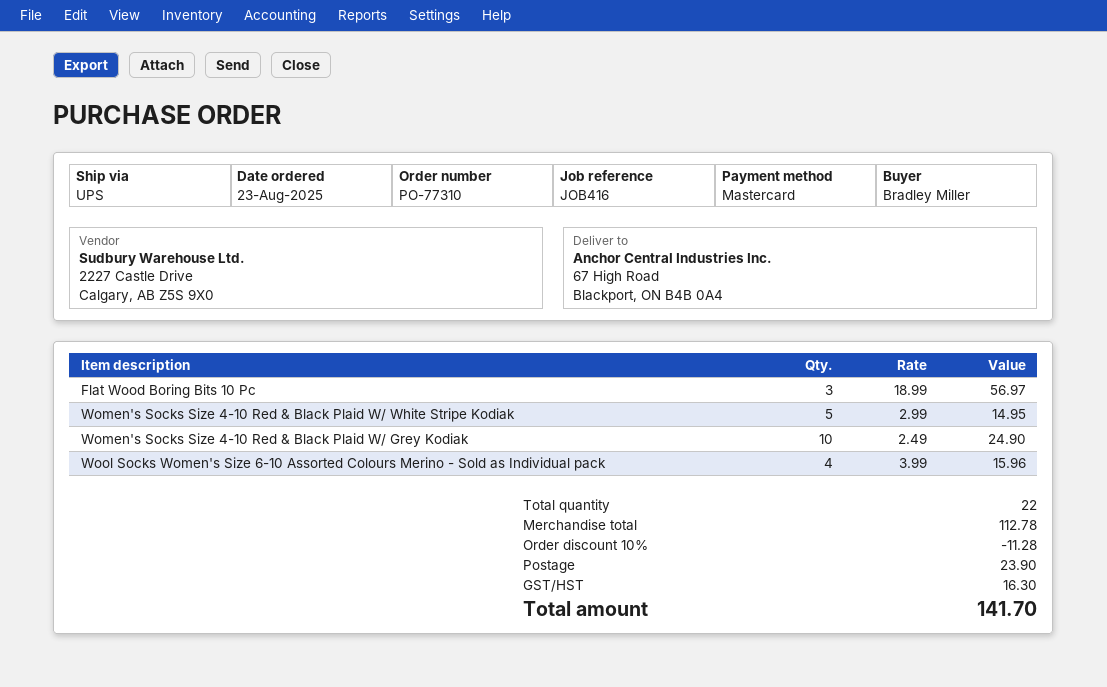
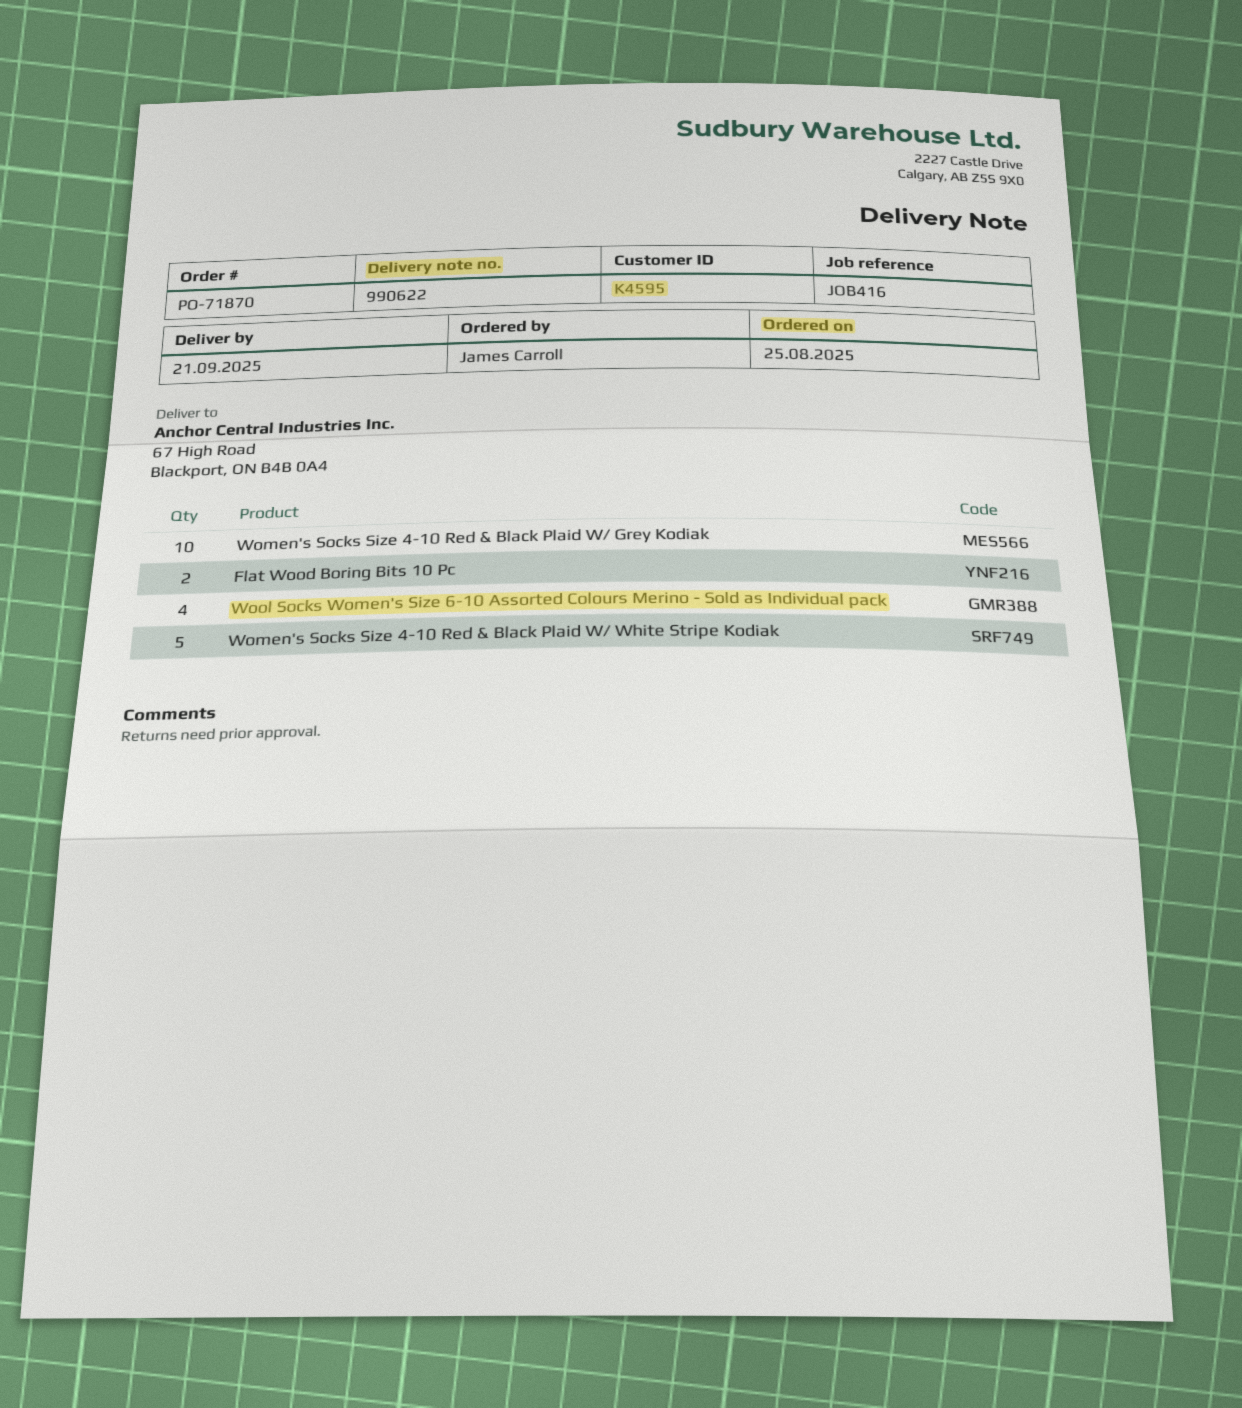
order number: PO-77310 -> PO-71870
order date: 2025-08-23 -> 2025-08-25
ordered by: Bradley Miller -> James Carroll
Flat Wood Boring Bits 10 Pc: 3 -> 2

